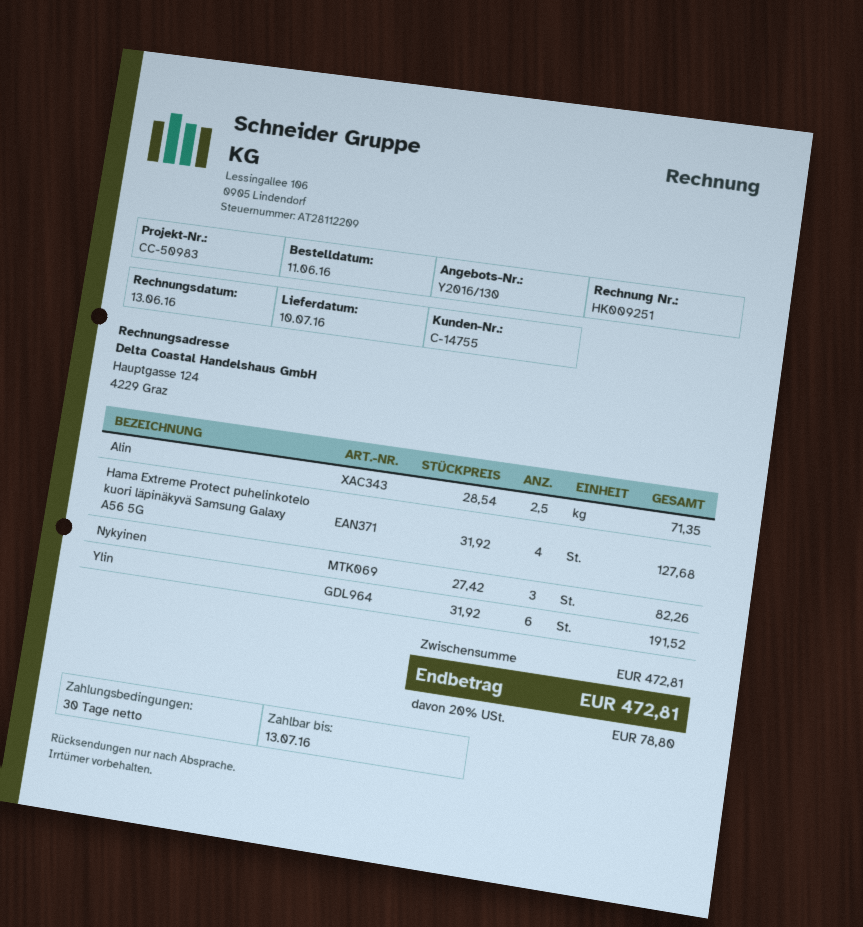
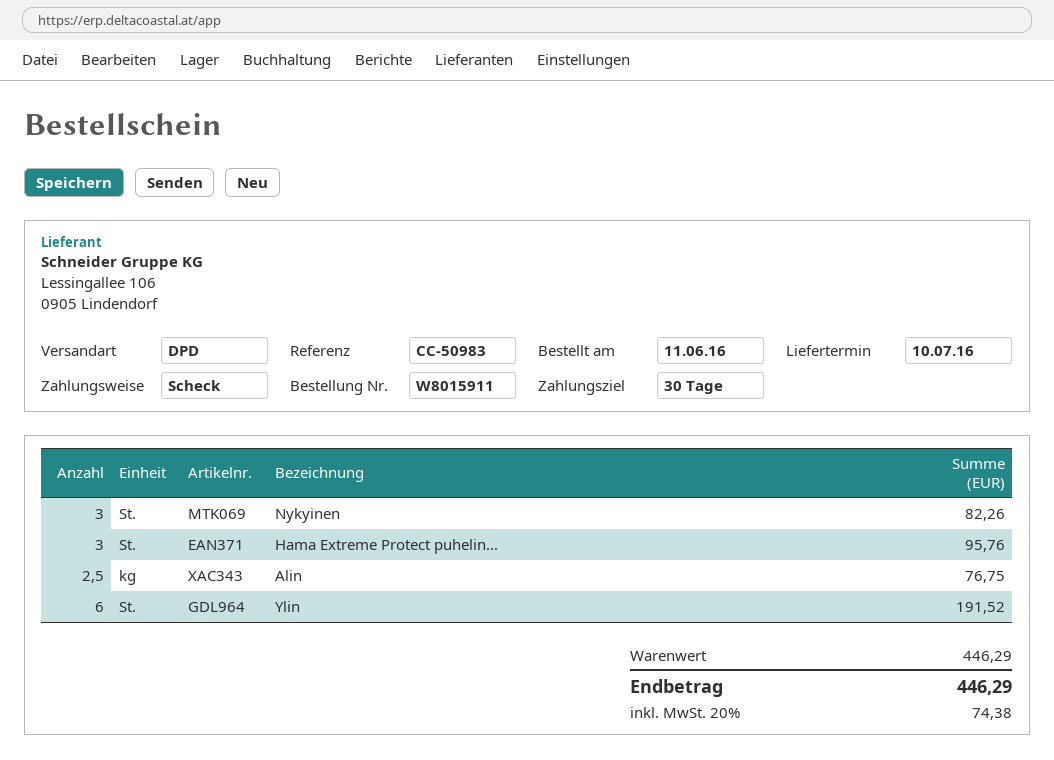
Alin: 2.5 for 71.35 -> 2.5 for 76.75
Hama Extreme Protect puhelinkotelo kuori läpinäkyvä Samsung Galaxy A56 5G: 4 for 127.68 -> 3 for 95.76
subtotal: 472.81 -> 446.29
tax: 20% = 78.80 -> 20% = 74.38
total: 472.81 -> 446.29

